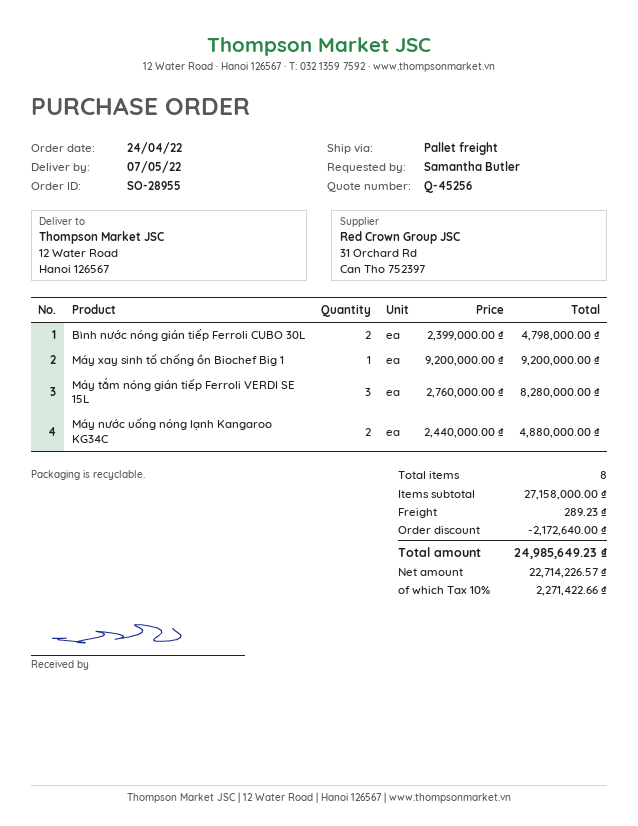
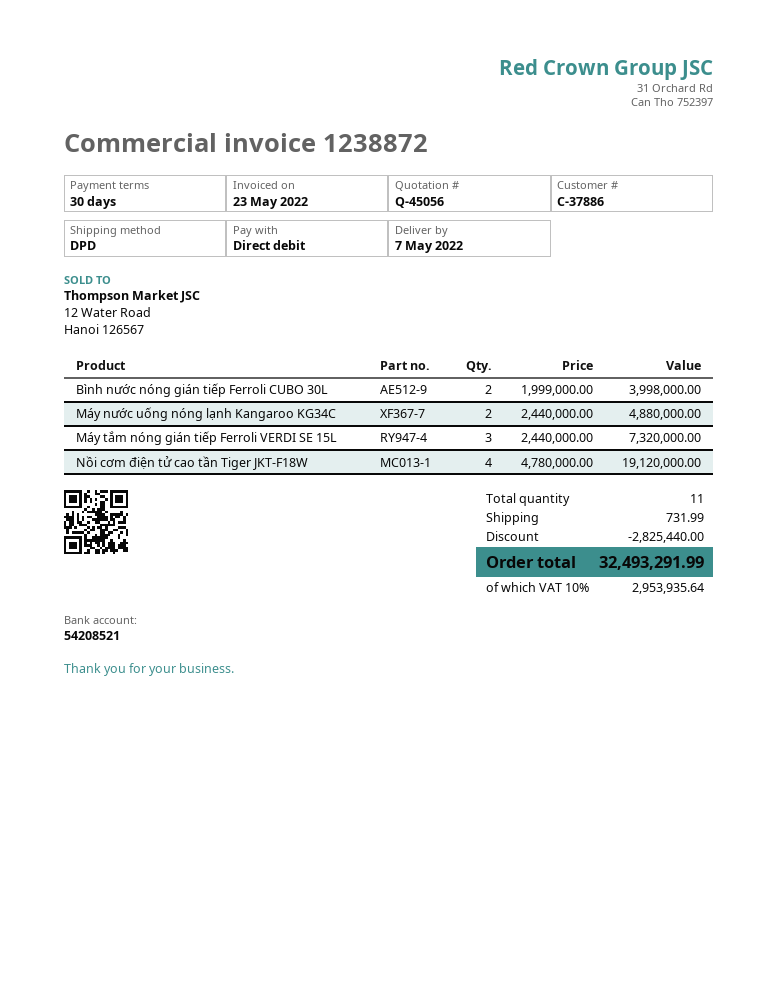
quote number: Q-45256 -> Q-45056
shipping method: pallet freight -> DPD
Bình nước nóng gián tiếp Ferroli CUBO 30L: 2 x 2399000.00 = 4798000.00 -> 2 x 1999000.00 = 3998000.00
Máy xay sinh tố chống ồn Biochef Big 1: 1 x 9200000.00 = 9200000.00 -> none
Máy tắm nóng gián tiếp Ferroli VERDI SE 15L: 3 x 2760000.00 = 8280000.00 -> 3 x 2440000.00 = 7320000.00
Nồi cơm điện tử cao tần Tiger JKT-F18W: none -> 4 x 4780000.00 = 19120000.00
total quantity: 8 -> 11
discount: 2172640.00 -> 2825440.00
shipping: 289.23 -> 731.99
tax: 10% = 2271422.66 -> 10% = 2953935.64
total: 24985649.23 -> 32493291.99

